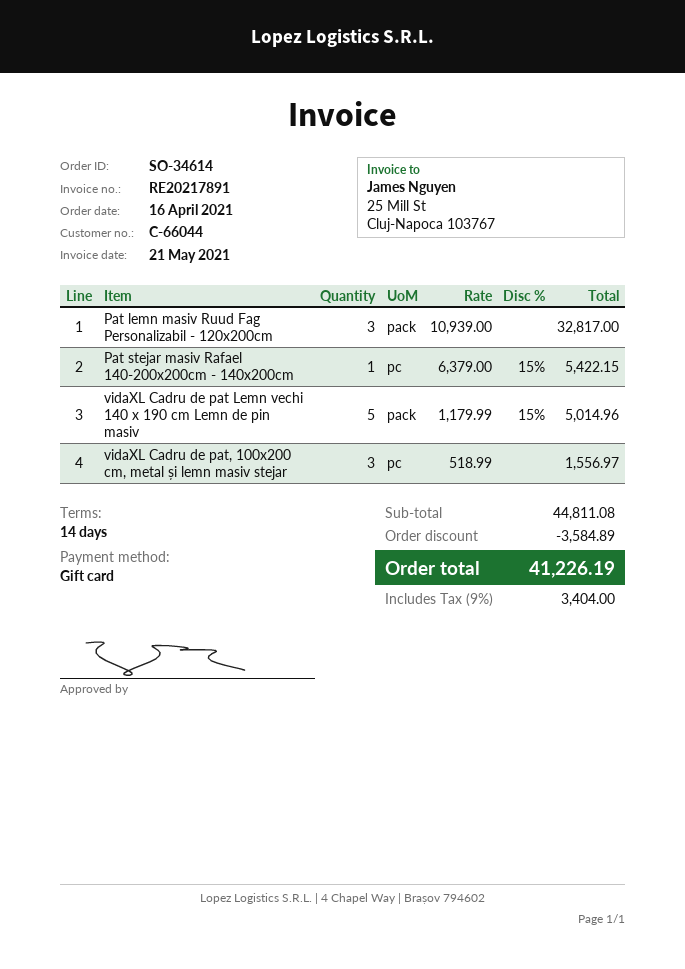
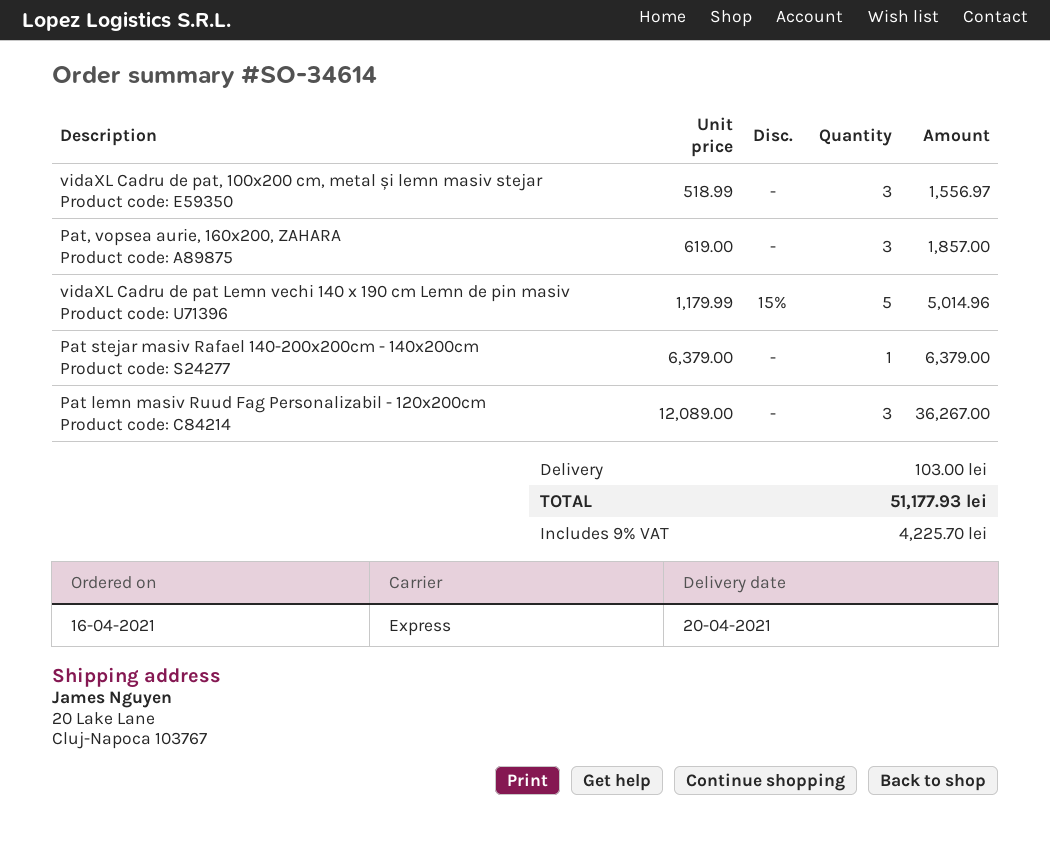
Pat lemn masiv Ruud Fag Personalizabil - 120x200cm: 3 x 10939.00 = 32817.00 -> 3 x 12089.00 = 36267.00
Pat stejar masiv Rafael 140-200x200cm - 140x200cm: 1 x 6379.00 - 15% = 5422.15 -> 1 x 6379.00 = 6379.00
Pat, vopsea aurie, 160x200, ZAHARA: none -> 3 x 619.00 = 1857.00
discount: 3584.89 -> none
shipping: none -> 103.00
tax: 9% = 3404.00 -> 9% = 4225.70
total: 41226.19 -> 51177.93

